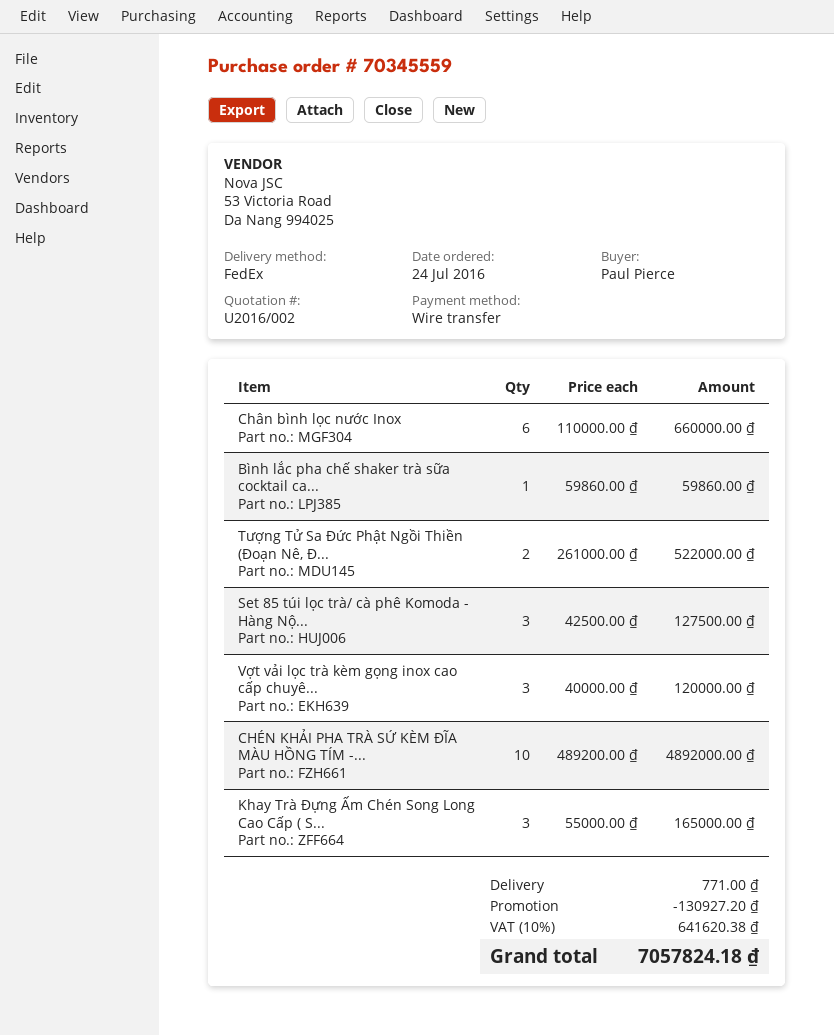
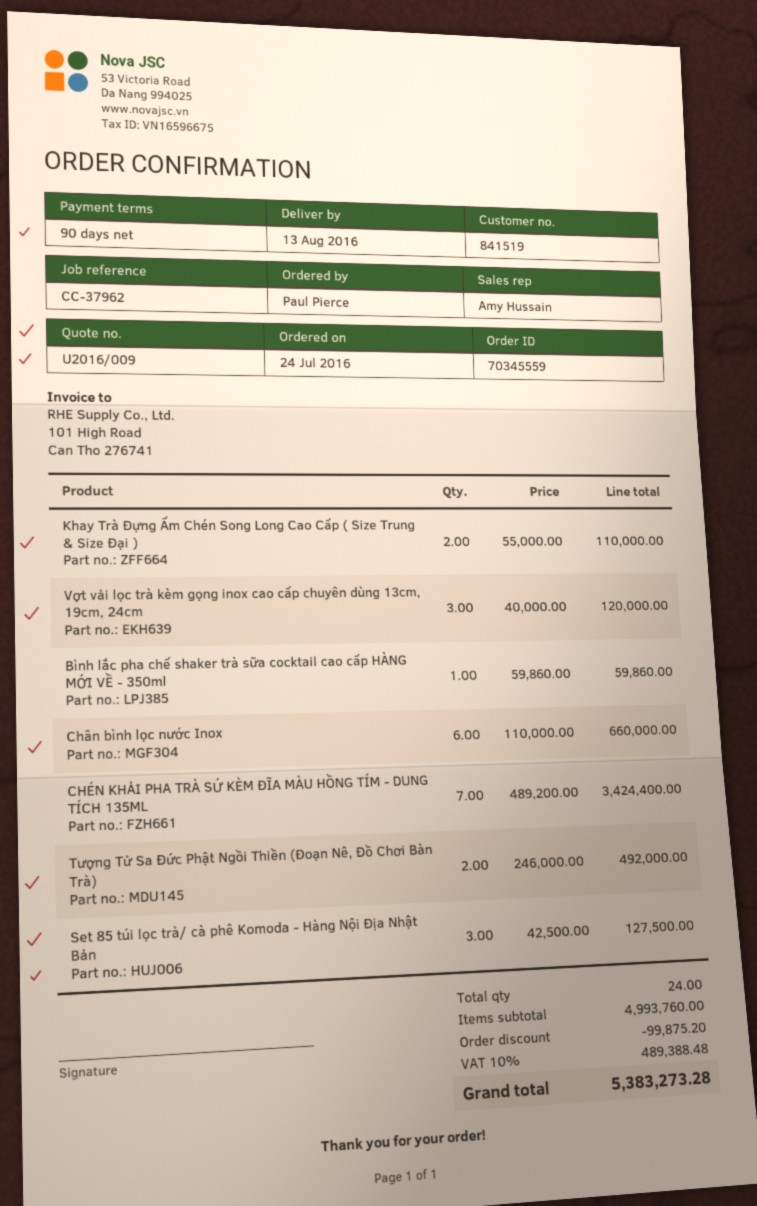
quote number: U2016/002 -> U2016/009
Tượng Tử Sa Đức Phật Ngồi Thiền (Đoạn Nê, Đ...: 2 x 261000.00 = 522000.00 -> 2 x 246000.00 = 492000.00
CHÉN KHẢI PHA TRÀ SỨ KÈM ĐĨA MÀU HỒNG TÍM -...: 10 x 489200.00 = 4892000.00 -> 7 x 489200.00 = 3424400.00
Khay Trà Đựng Ấm Chén Song Long Cao Cấp ( S...: 3 x 55000.00 = 165000.00 -> 2 x 55000.00 = 110000.00
discount: 130927.20 -> 99875.20
shipping: 771.00 -> none
tax: 10% = 641620.38 -> 10% = 489388.48
total: 7057824.18 -> 5383273.28

